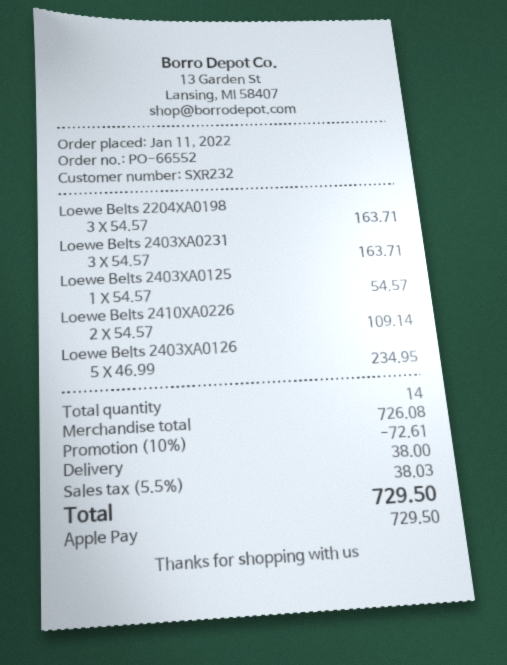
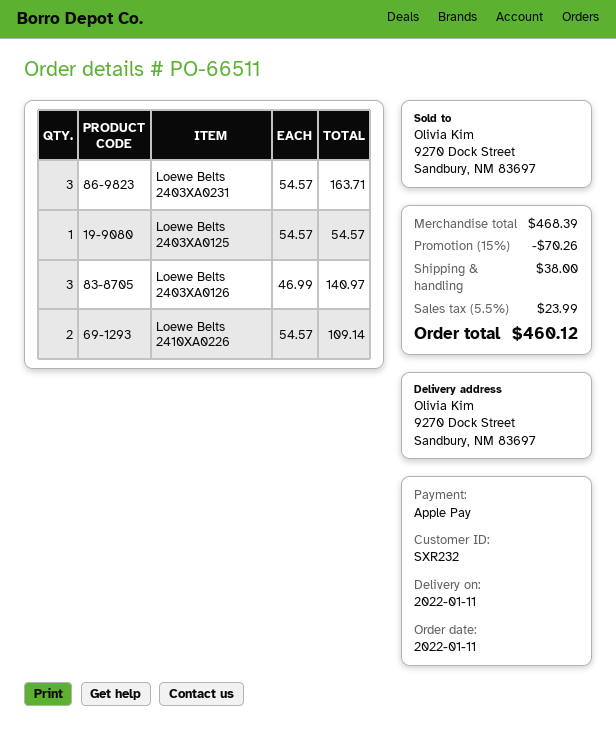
order number: PO-66552 -> PO-66511
Loewe Belts 2204XA0198: 3 x 54.57 = 163.71 -> none
Loewe Belts 2403XA0126: 5 x 46.99 = 234.95 -> 3 x 46.99 = 140.97
subtotal: 726.08 -> 468.39
discount: 10% = 72.61 -> 15% = 70.26
tax: 5.5% = 38.03 -> 5.5% = 23.99
total: 729.50 -> 460.12

